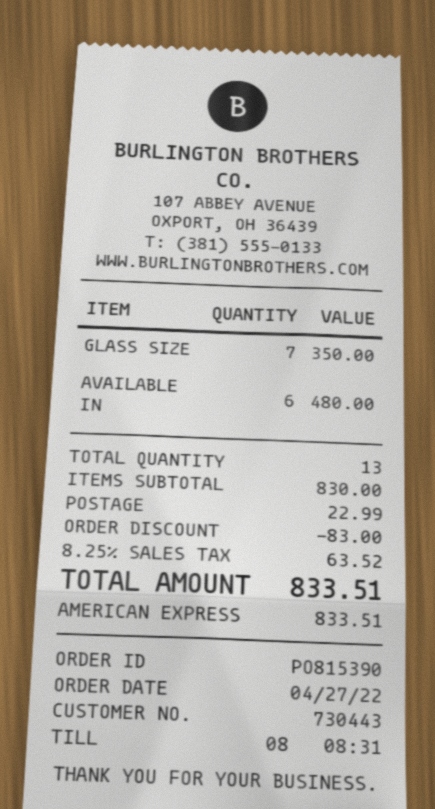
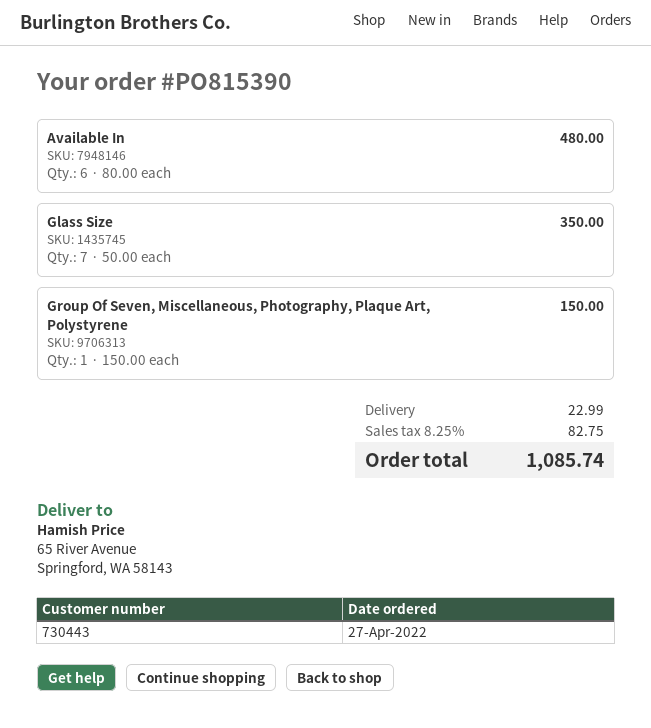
Group Of Seven, Miscellaneous, Photography, Plaque Art, Polystyrene: none -> 1 for 150.00
discount: 83.00 -> none
tax: 8.25% = 63.52 -> 8.25% = 82.75
total: 833.51 -> 1085.74

